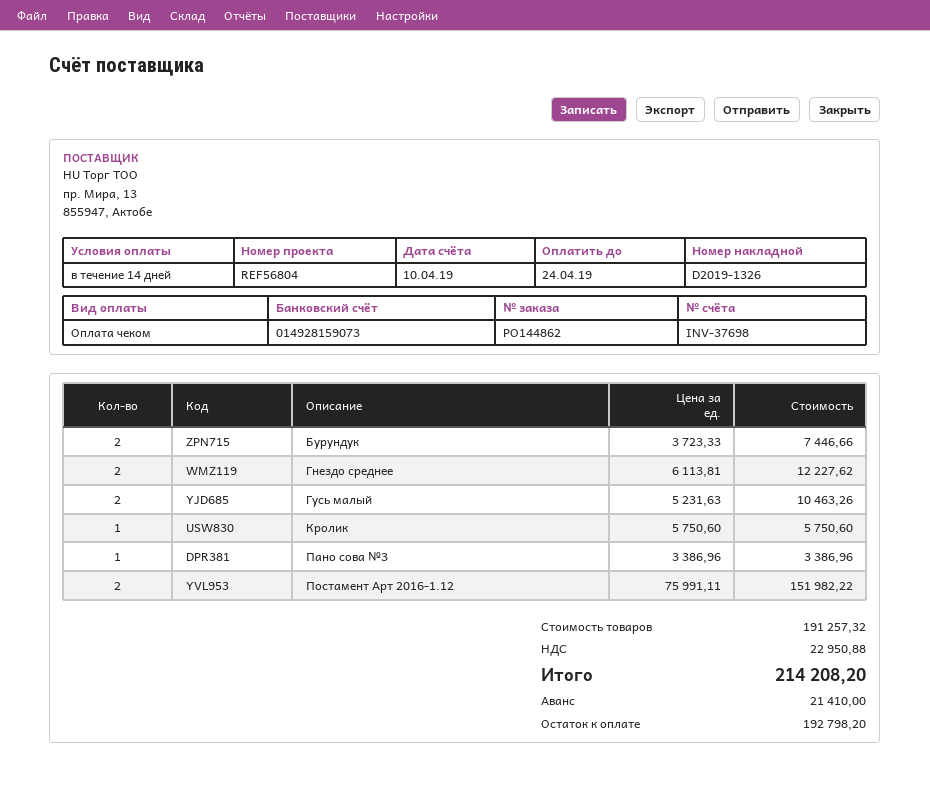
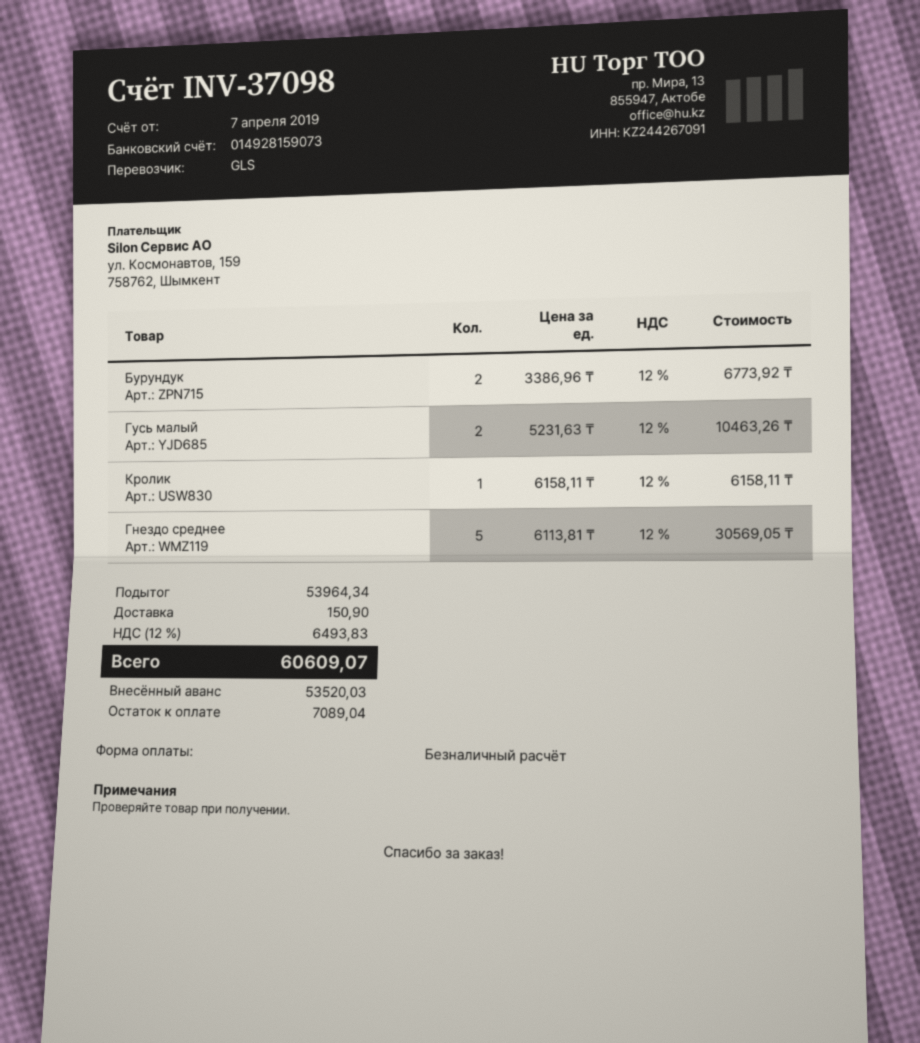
invoice number: INV-37698 -> INV-37098
invoice date: 2019-04-10 -> 2019-04-07
payment method: cheque -> bank transfer
Бурундук: 2 x 3723.33 = 7446.66 -> 2 x 3386.96 = 6773.92
Гнездо среднее: 2 x 6113.81 = 12227.62 -> 5 x 6113.81 = 30569.05
Кролик: 1 x 5750.60 = 5750.60 -> 1 x 6158.11 = 6158.11
Пано сова №3: 1 x 3386.96 = 3386.96 -> none
Постамент Арт 2016-1.12: 2 x 75991.11 = 151982.22 -> none
subtotal: 191257.32 -> 53964.34
shipping: none -> 150.90
tax: 22950.88 -> 6493.83
total: 214208.20 -> 60609.07
deposit: 21410.00 -> 53520.03
balance: 192798.20 -> 7089.04

